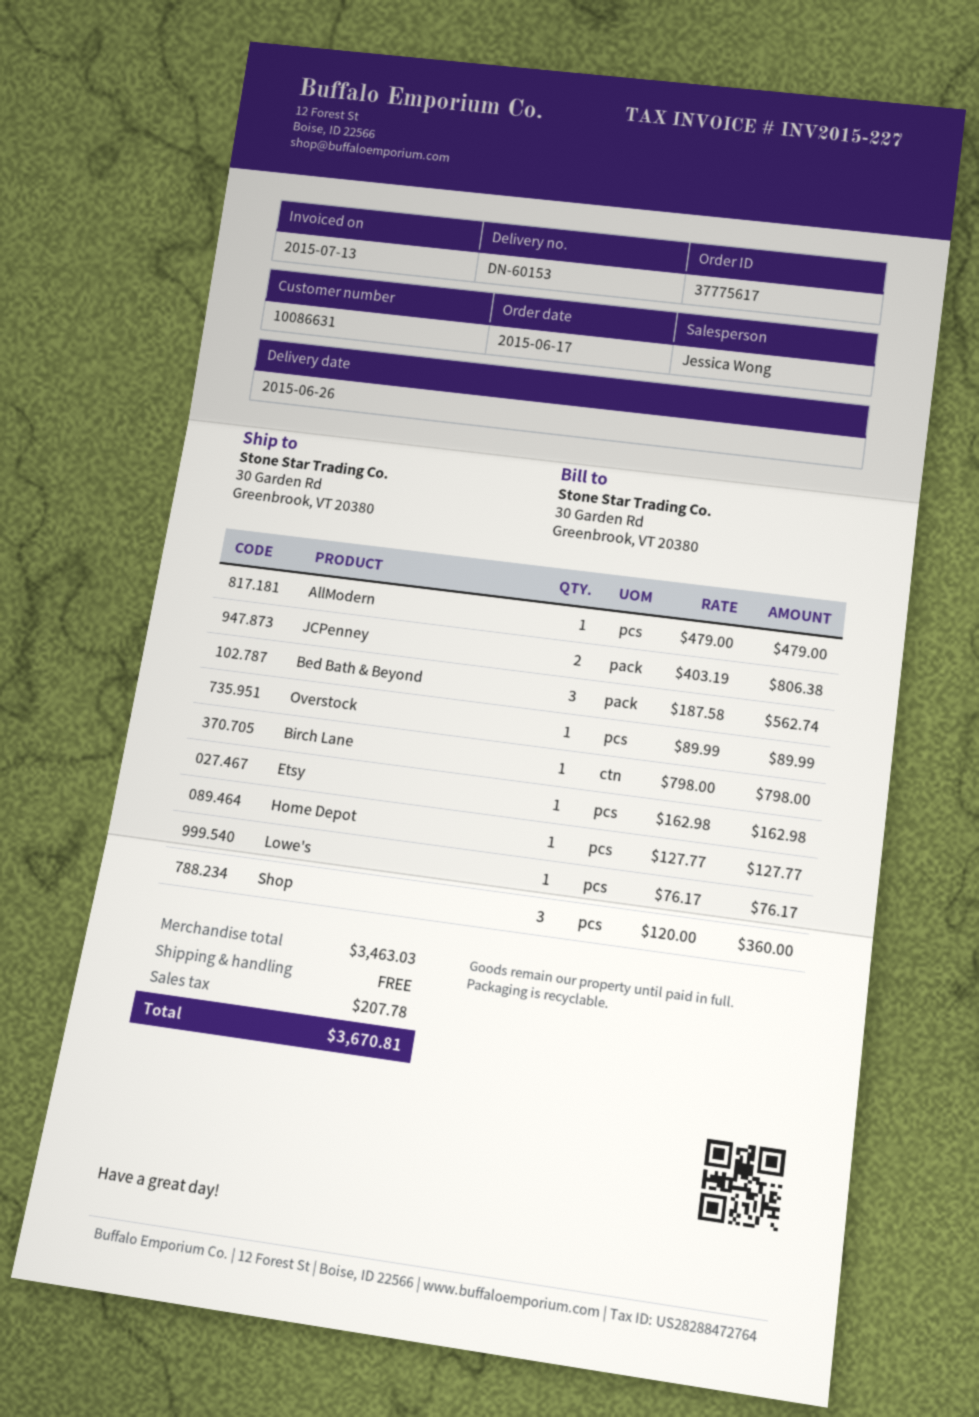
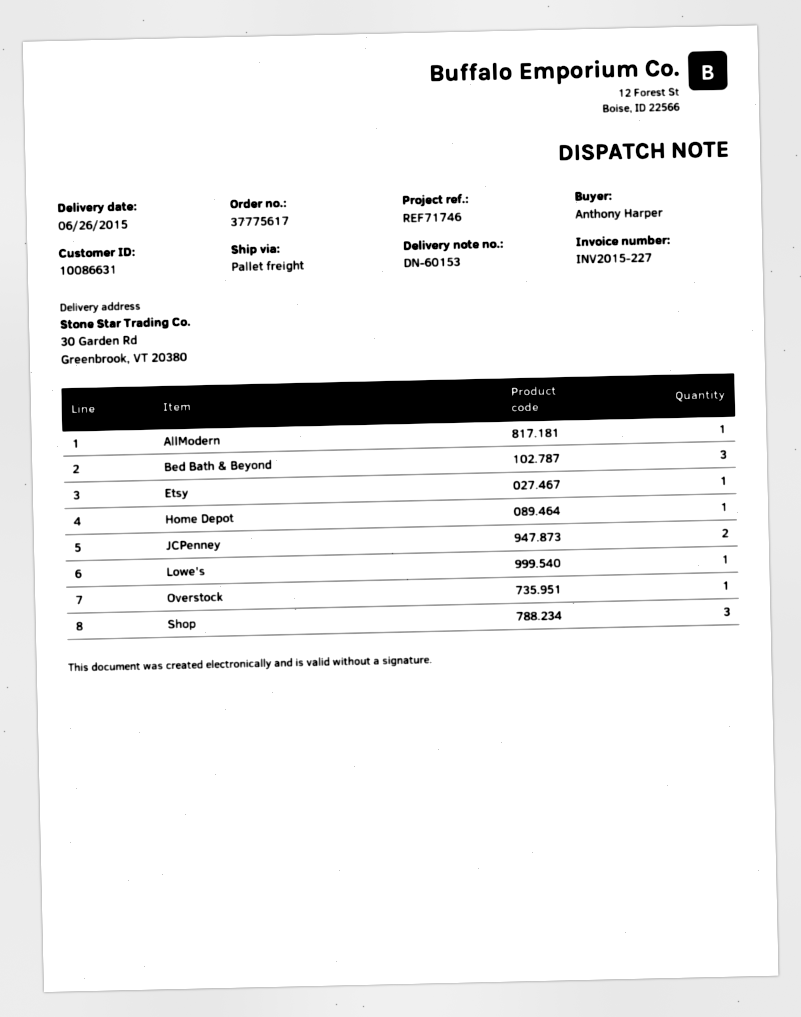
Birch Lane: 1 -> none

